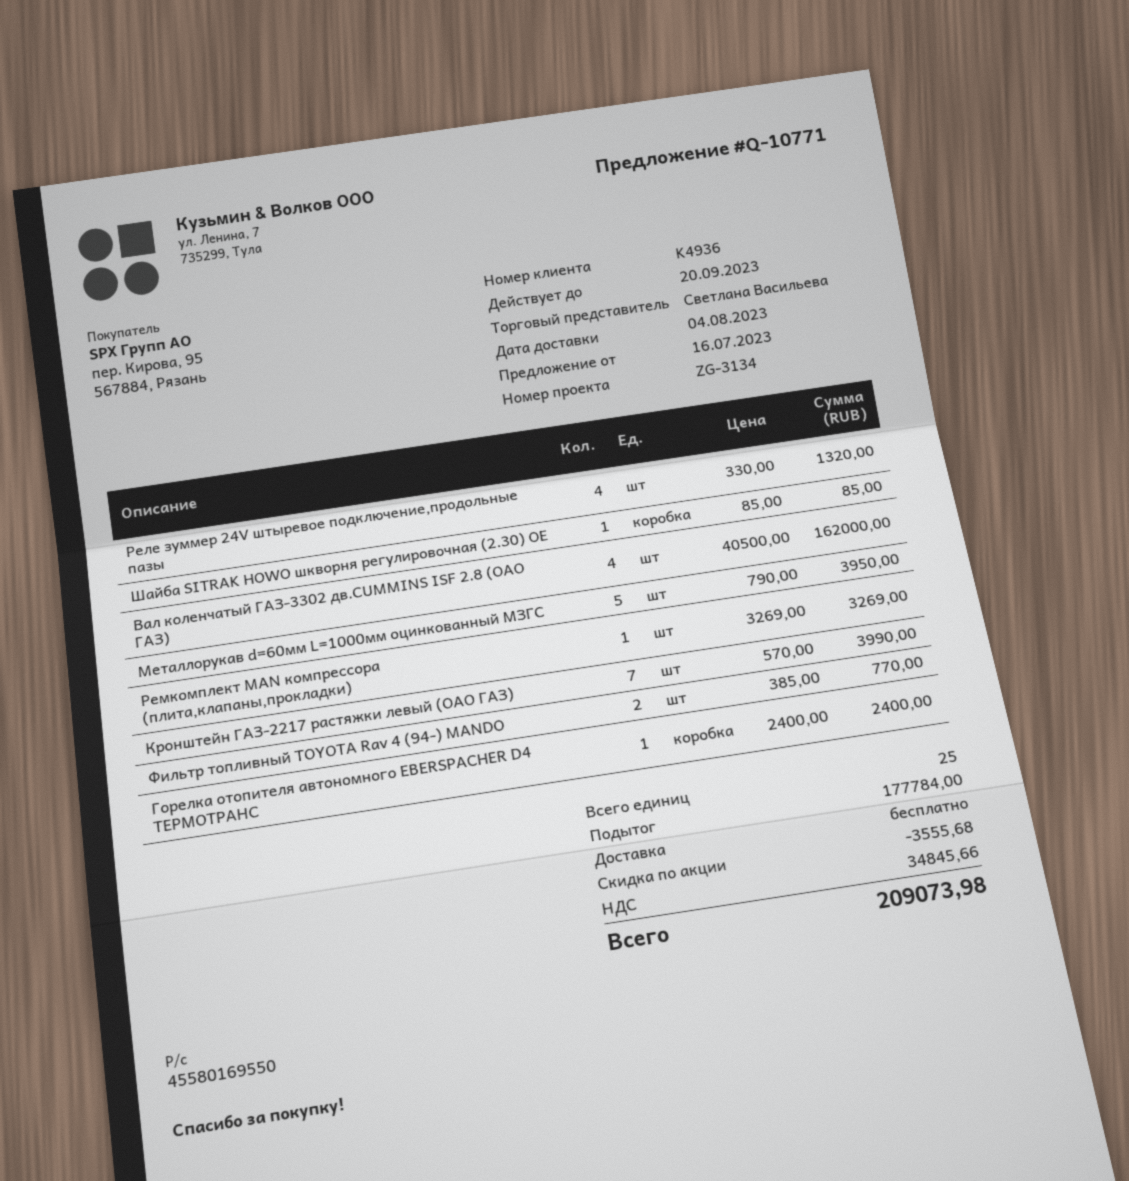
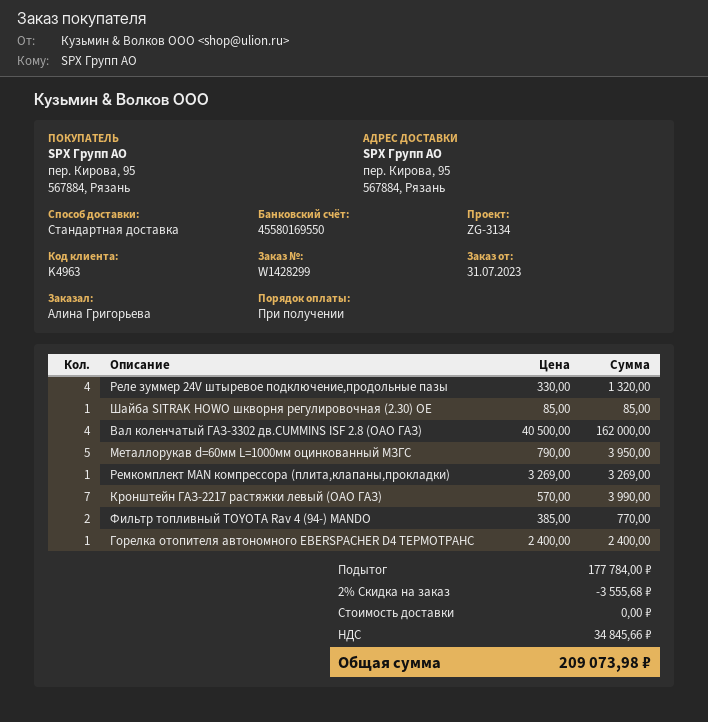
customer number: K4936 -> K4963

